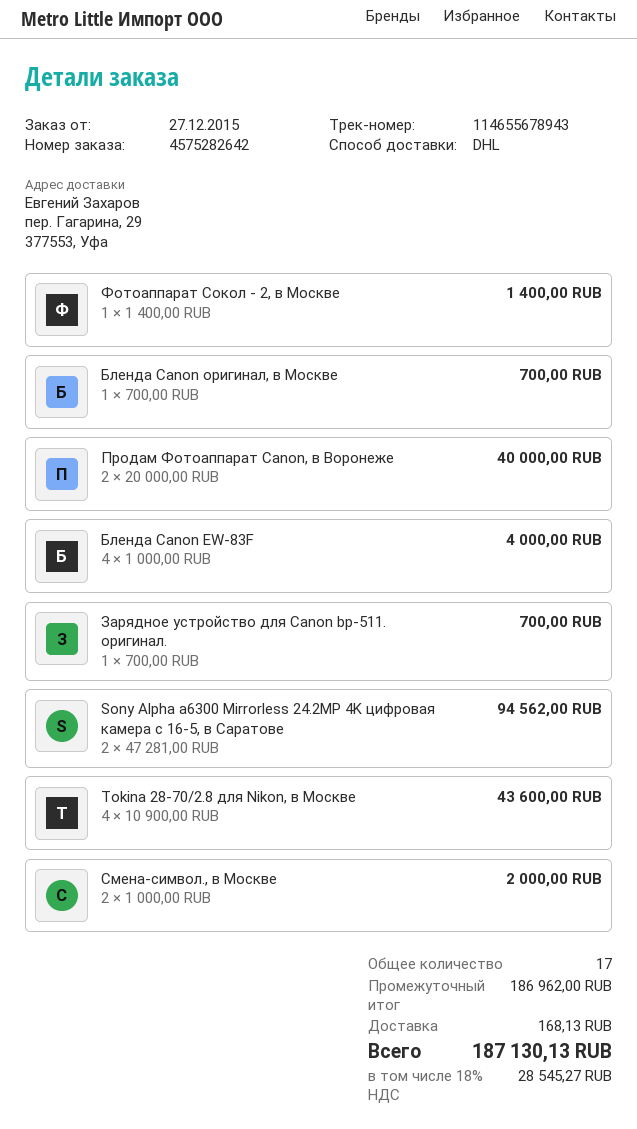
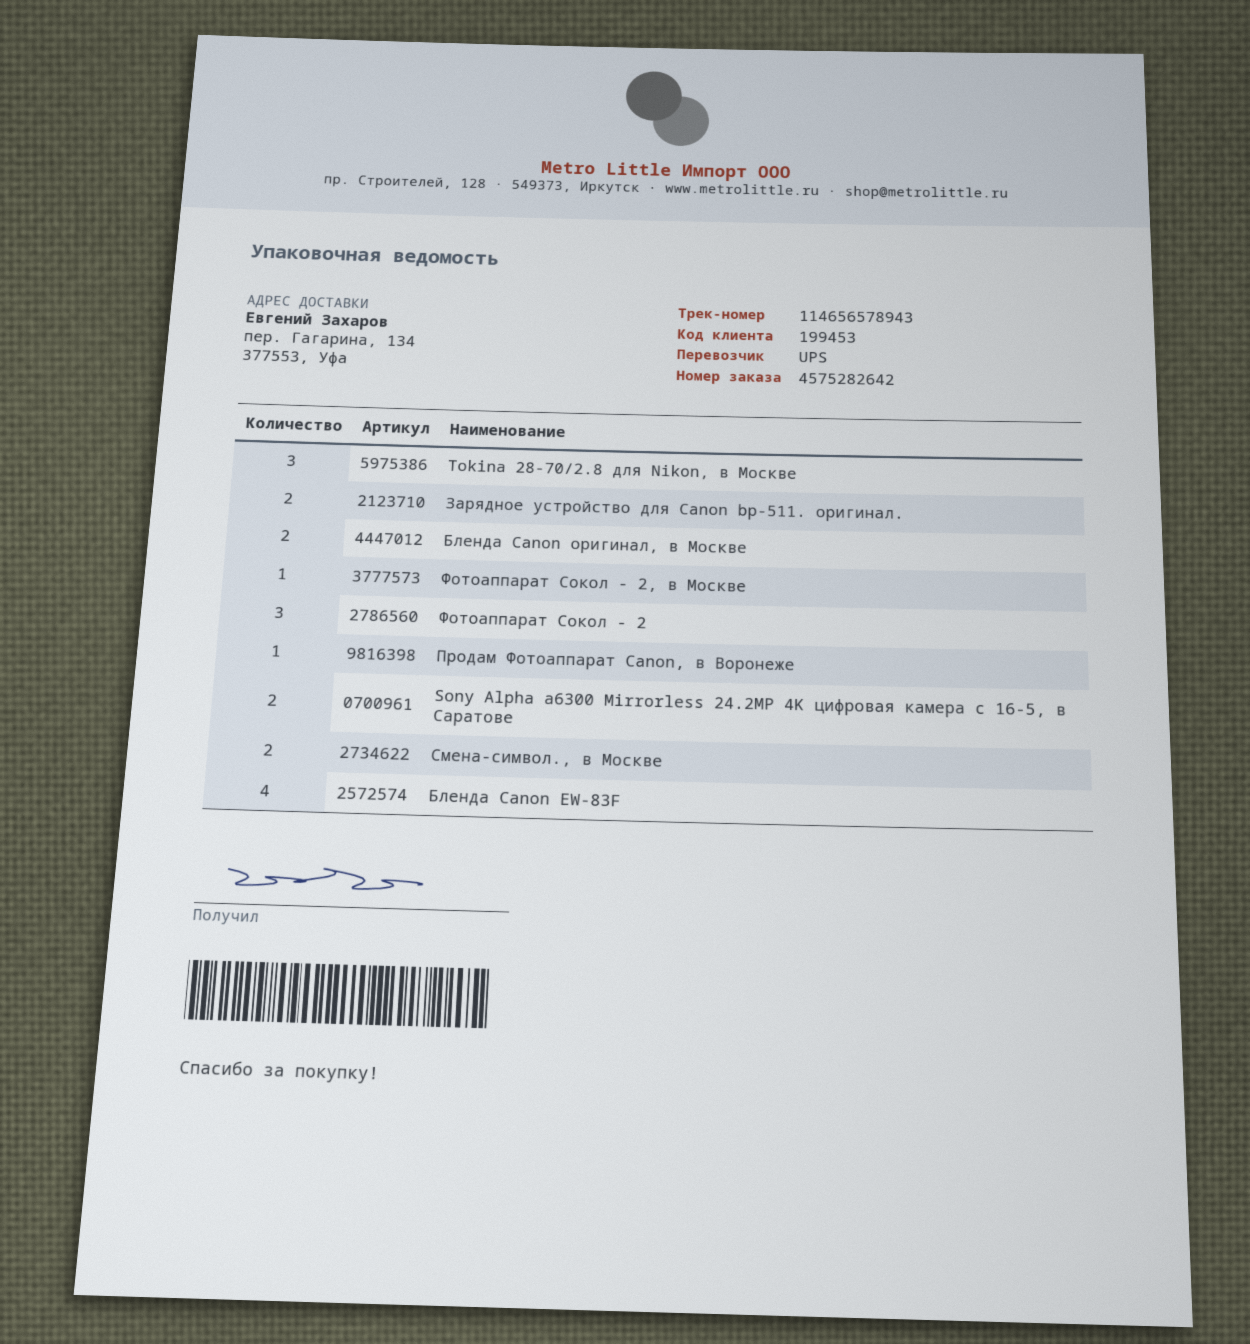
shipping method: DHL -> UPS
tracking number: 114655678943 -> 114656578943
ship to: пер. Гагарина, 29, 377553, Уфа -> пер. Гагарина, 134, 377553, Уфа
Бленда Canon оригинал, в Москве: 1 -> 2
Продам Фотоаппарат Canon, в Воронеже: 2 -> 1
Зарядное устройство для Canon bp-511. оригинал.: 1 -> 2
Tokina 28-70/2.8 для Nikon, в Москве: 4 -> 3
Фотоаппарат Сокол - 2: none -> 3

